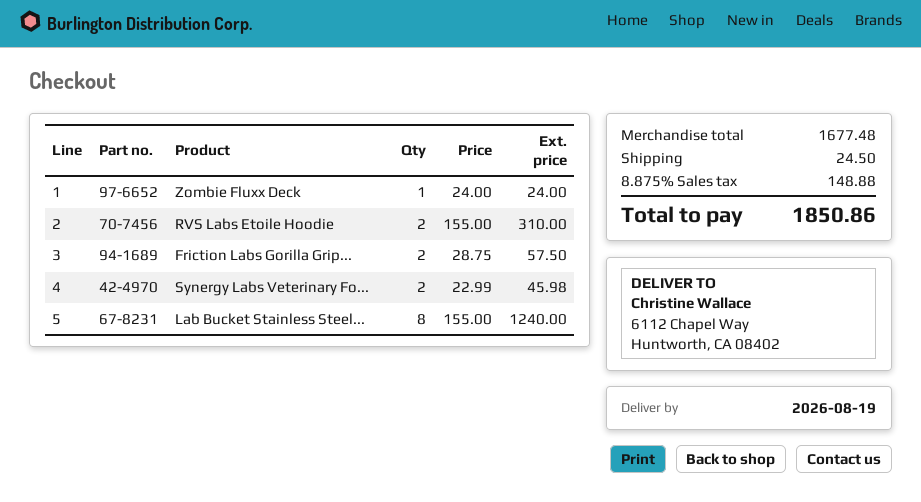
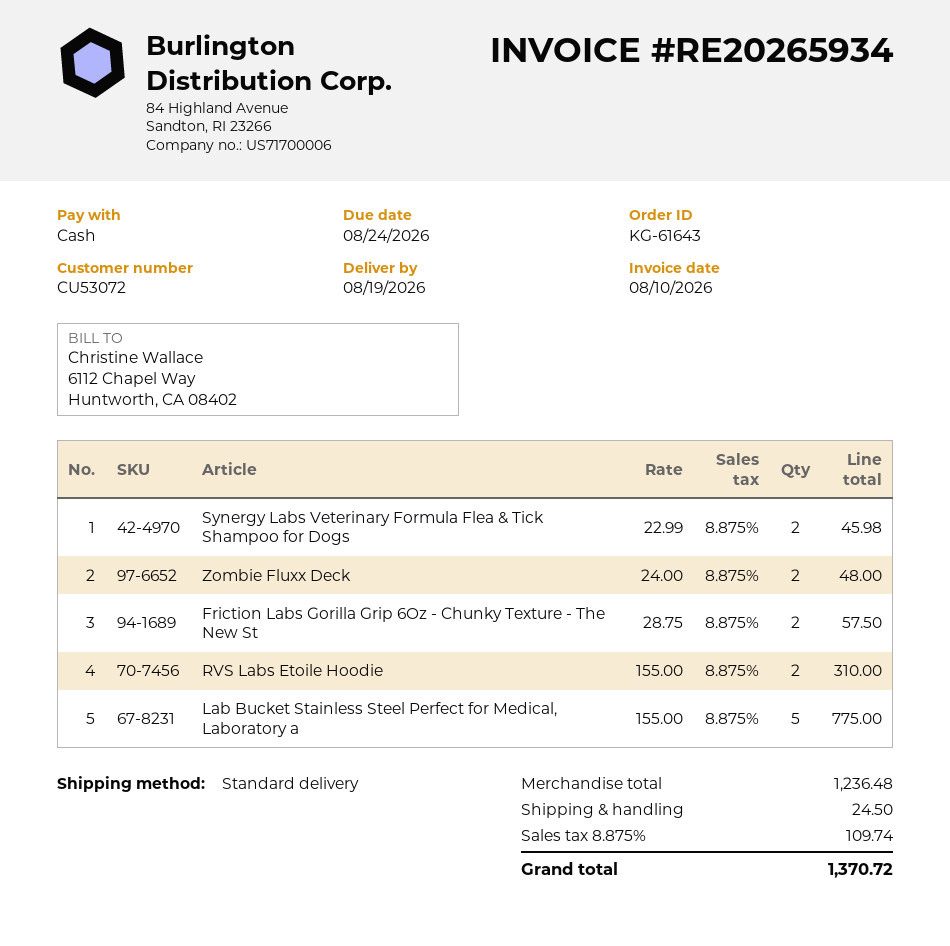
Zombie Fluxx Deck: 1 x 24.00 = 24.00 -> 2 x 24.00 = 48.00
Lab Bucket Stainless Steel...: 8 x 155.00 = 1240.00 -> 5 x 155.00 = 775.00
subtotal: 1677.48 -> 1236.48
tax: 8.875% = 148.88 -> 8.875% = 109.74
total: 1850.86 -> 1370.72

